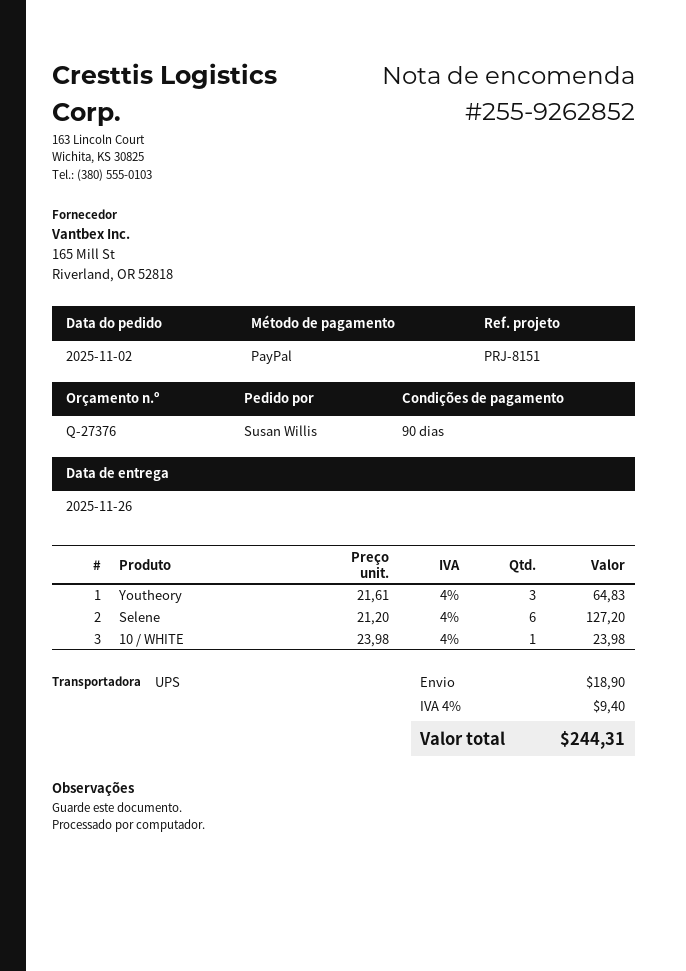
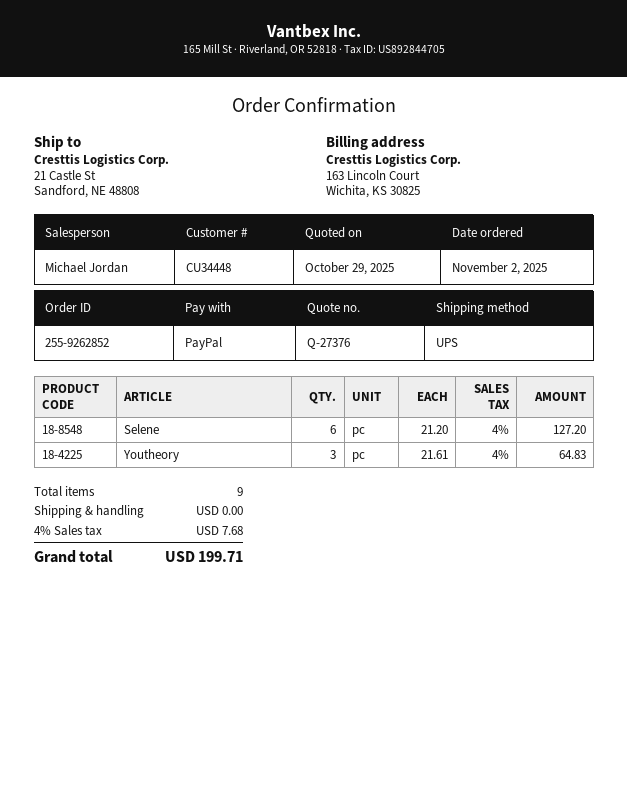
10 / WHITE: 1 x 23.98 = 23.98 -> none
shipping: 18.90 -> 0.00
tax: 4% = 9.40 -> 4% = 7.68
total: 244.31 -> 199.71

